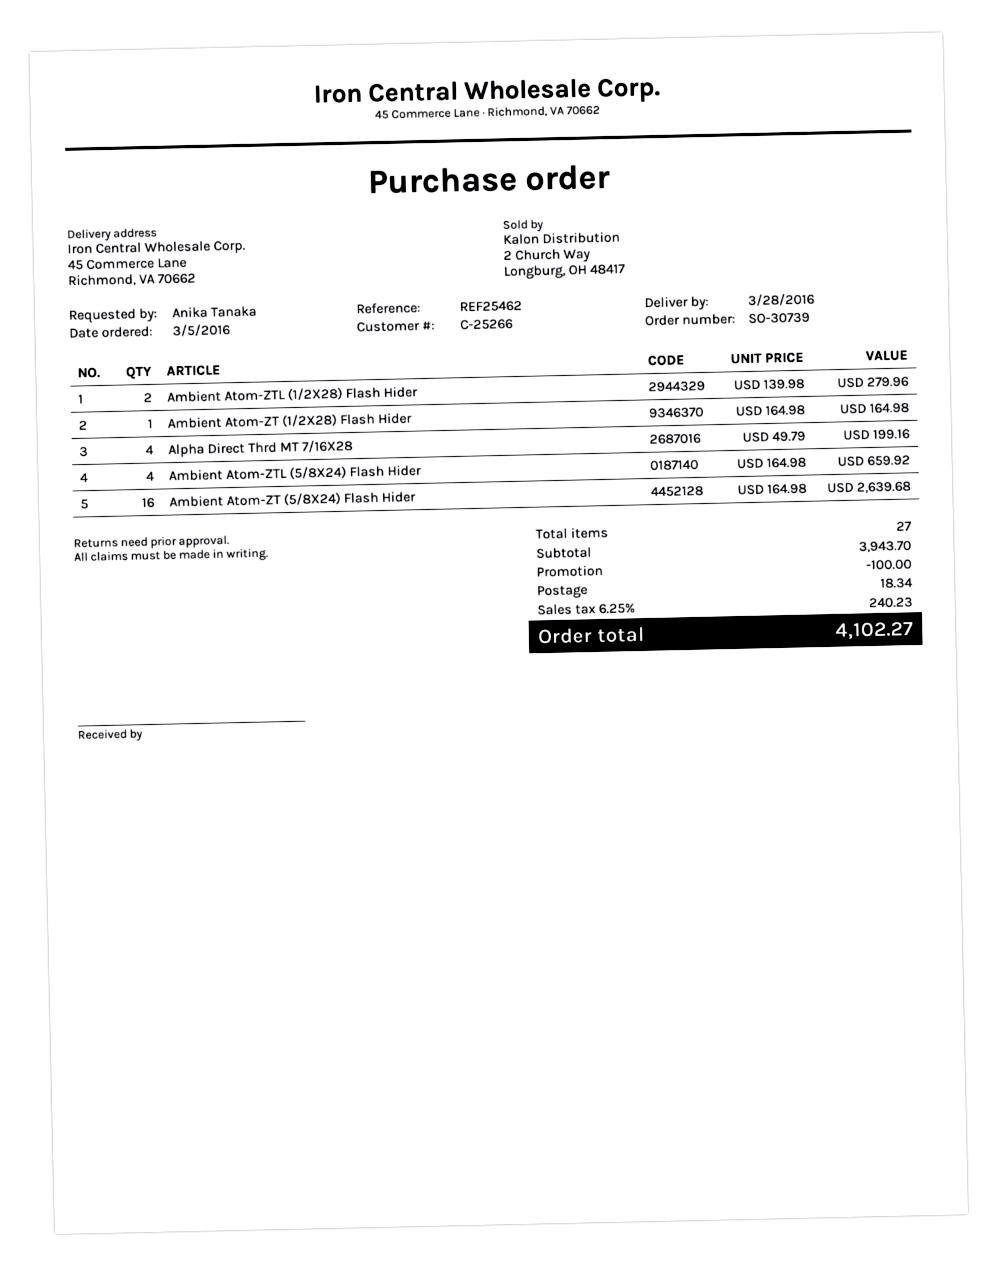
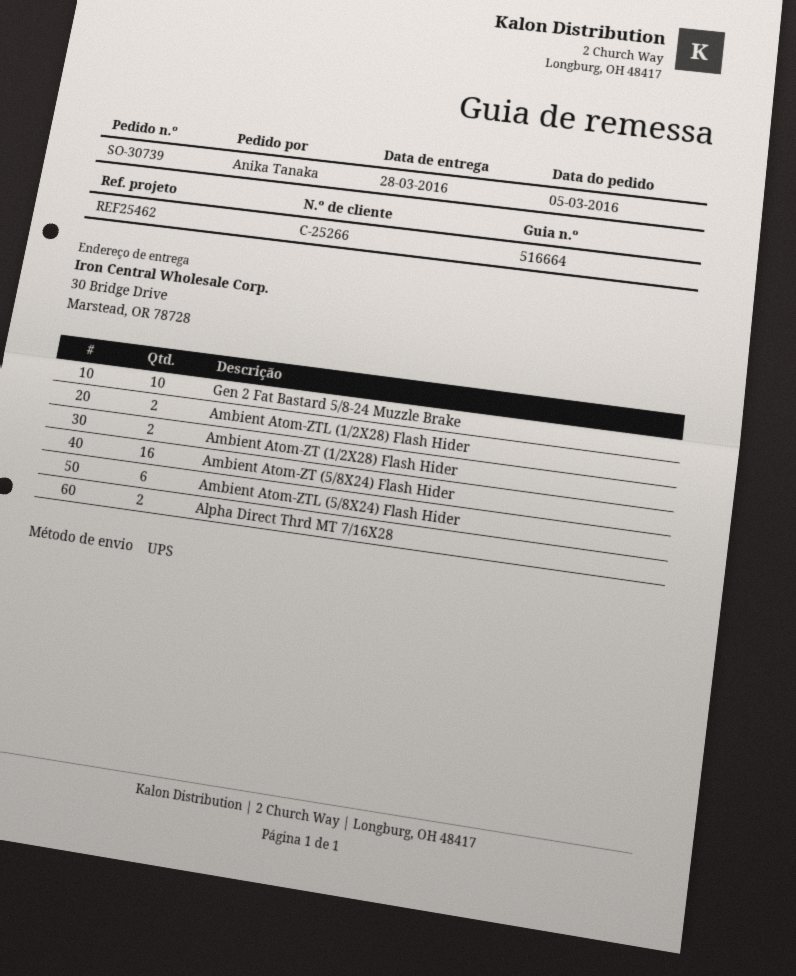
ship to: 45 Commerce Lane, Richmond, VA 70662 -> 30 Bridge Drive, Marstead, OR 78728
Ambient Atom-ZT (1/2X28) Flash Hider: 1 -> 2
Alpha Direct Thrd MT 7/16X28: 4 -> 2
Ambient Atom-ZTL (5/8X24) Flash Hider: 4 -> 6
Gen 2 Fat Bastard 5/8-24 Muzzle Brake: none -> 10

